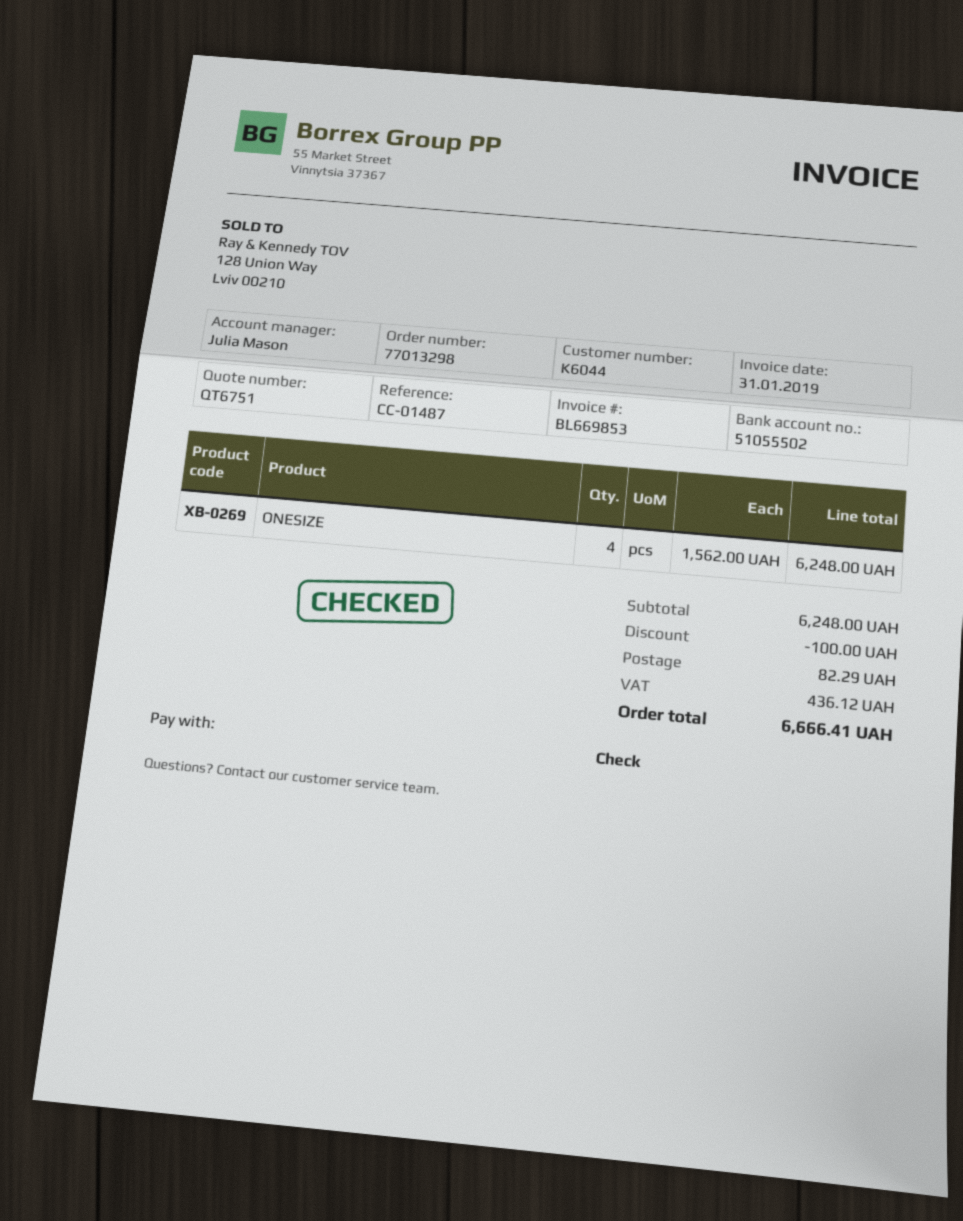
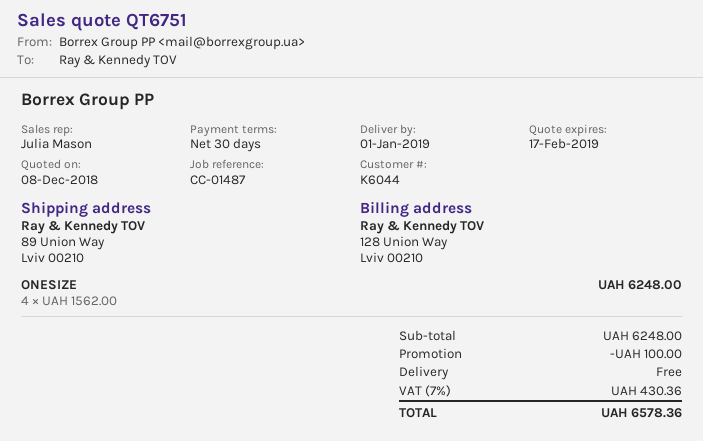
shipping: 82.29 -> 0.00
tax: 436.12 -> 430.36
total: 6666.41 -> 6578.36

